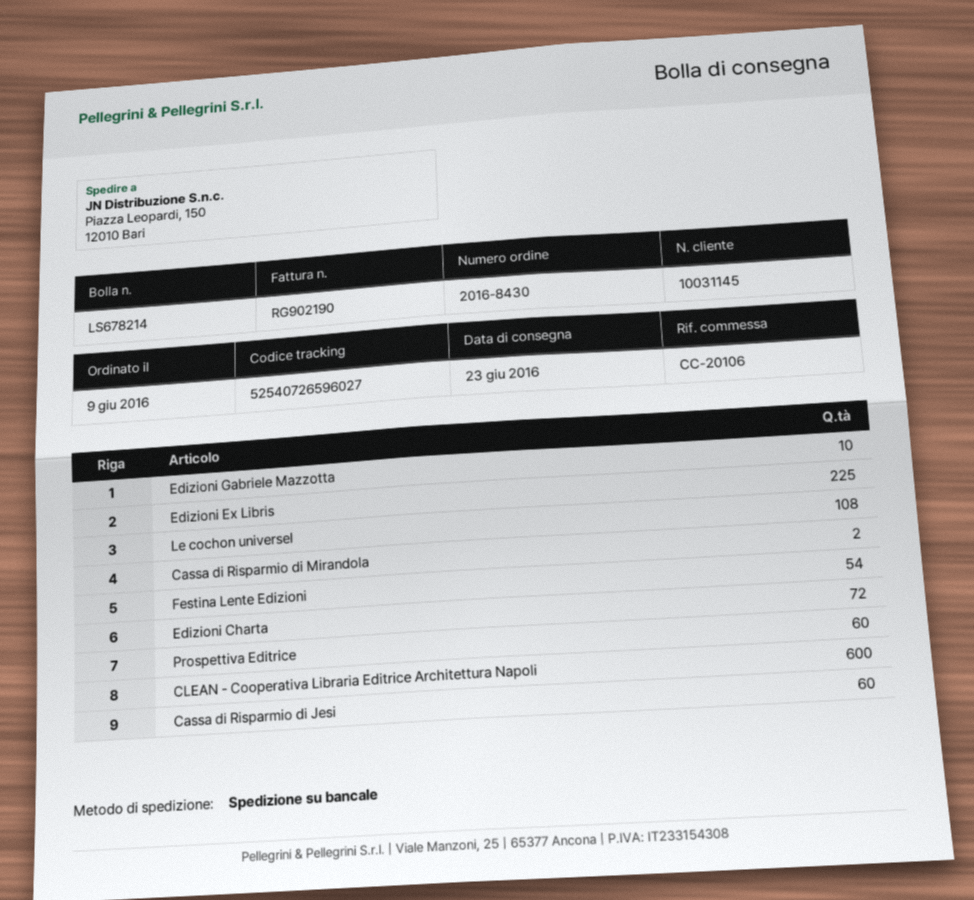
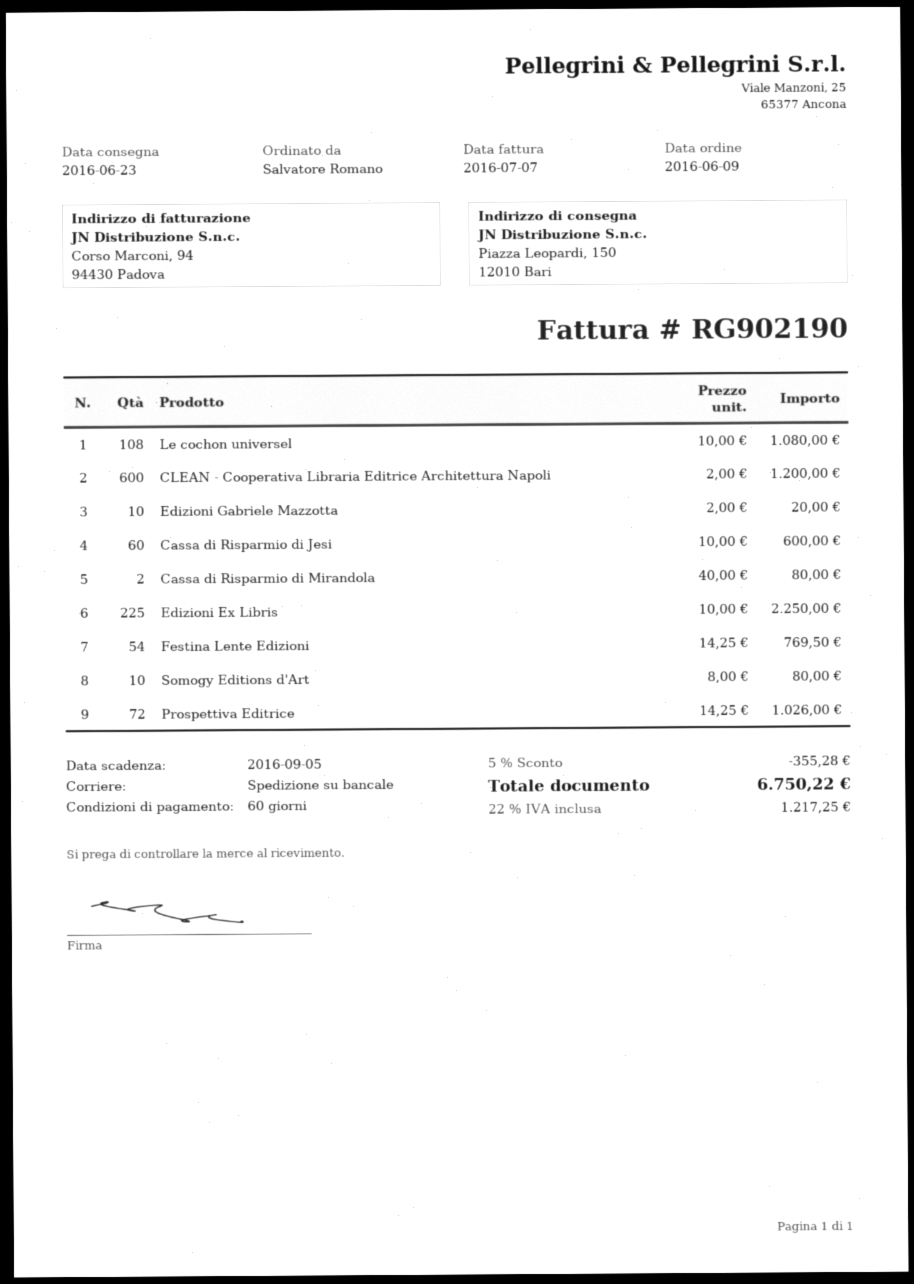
Edizioni Charta: 72 -> none
Prospettiva Editrice: 60 -> 72
Somogy Editions d'Art: none -> 10

